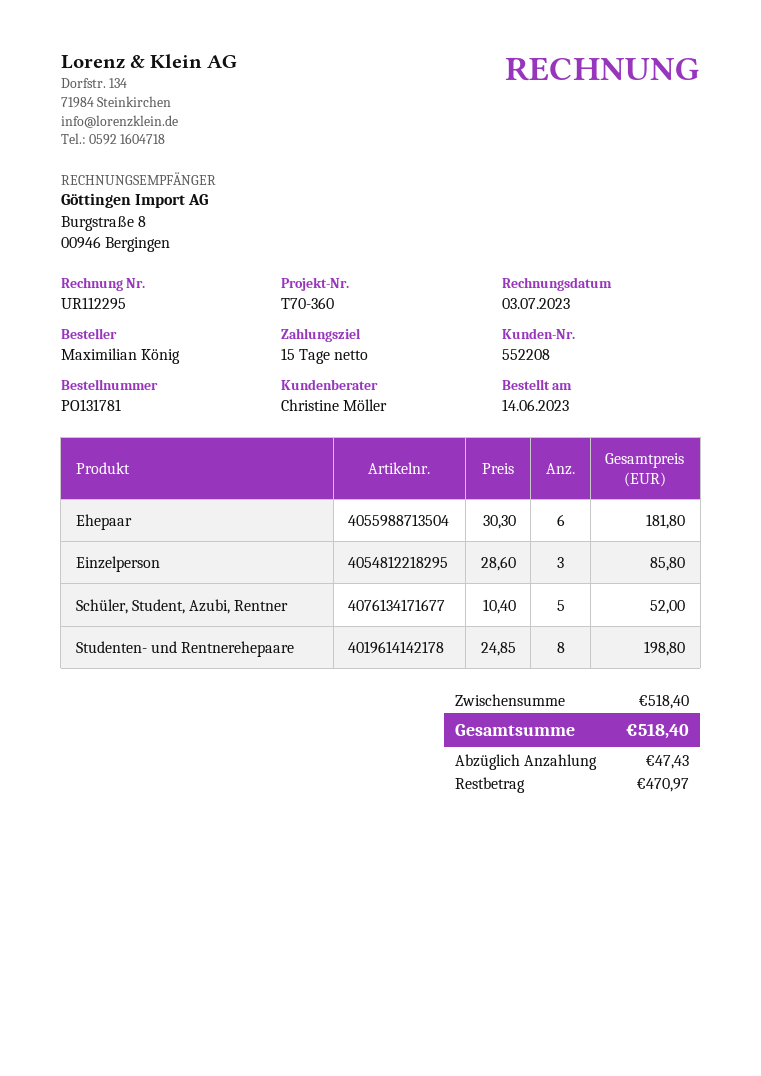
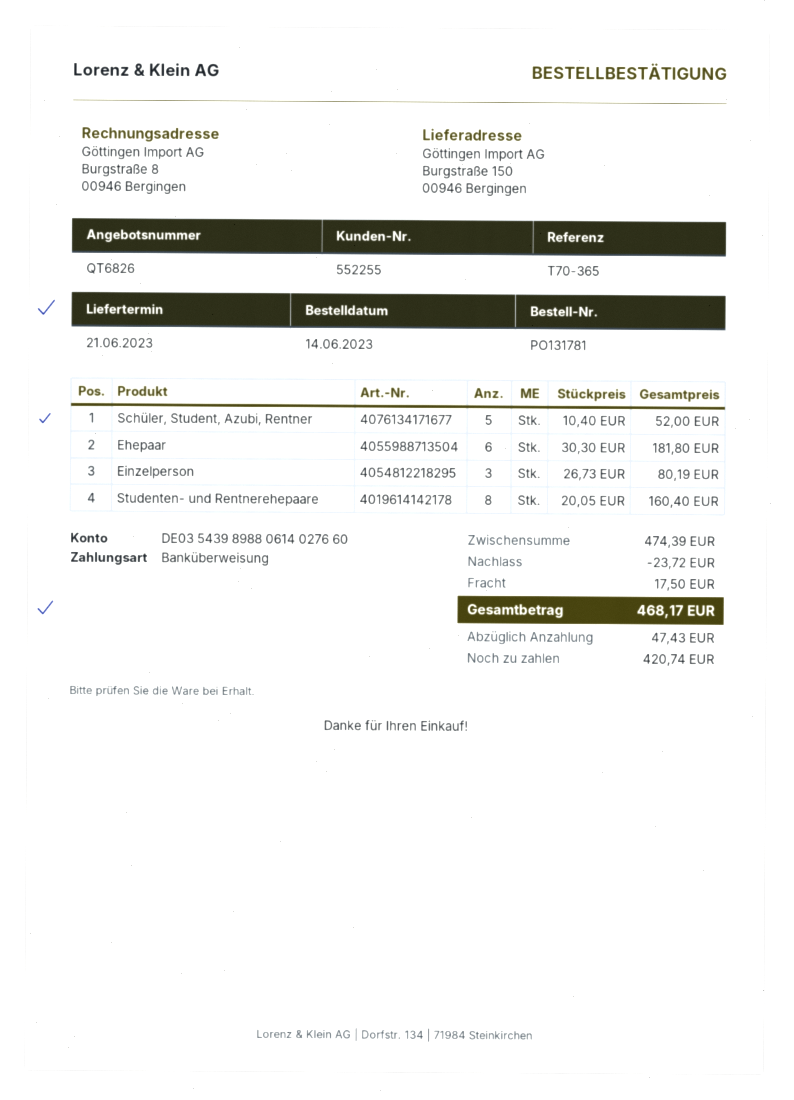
customer number: 552208 -> 552255
reference: T70-360 -> T70-365
Einzelperson: 3 x 28.60 = 85.80 -> 3 x 26.73 = 80.19
Studenten- und Rentnerehepaare: 8 x 24.85 = 198.80 -> 8 x 20.05 = 160.40
subtotal: 518.40 -> 474.39
discount: none -> 23.72
shipping: none -> 17.50
total: 518.40 -> 468.17
balance: 470.97 -> 420.74

